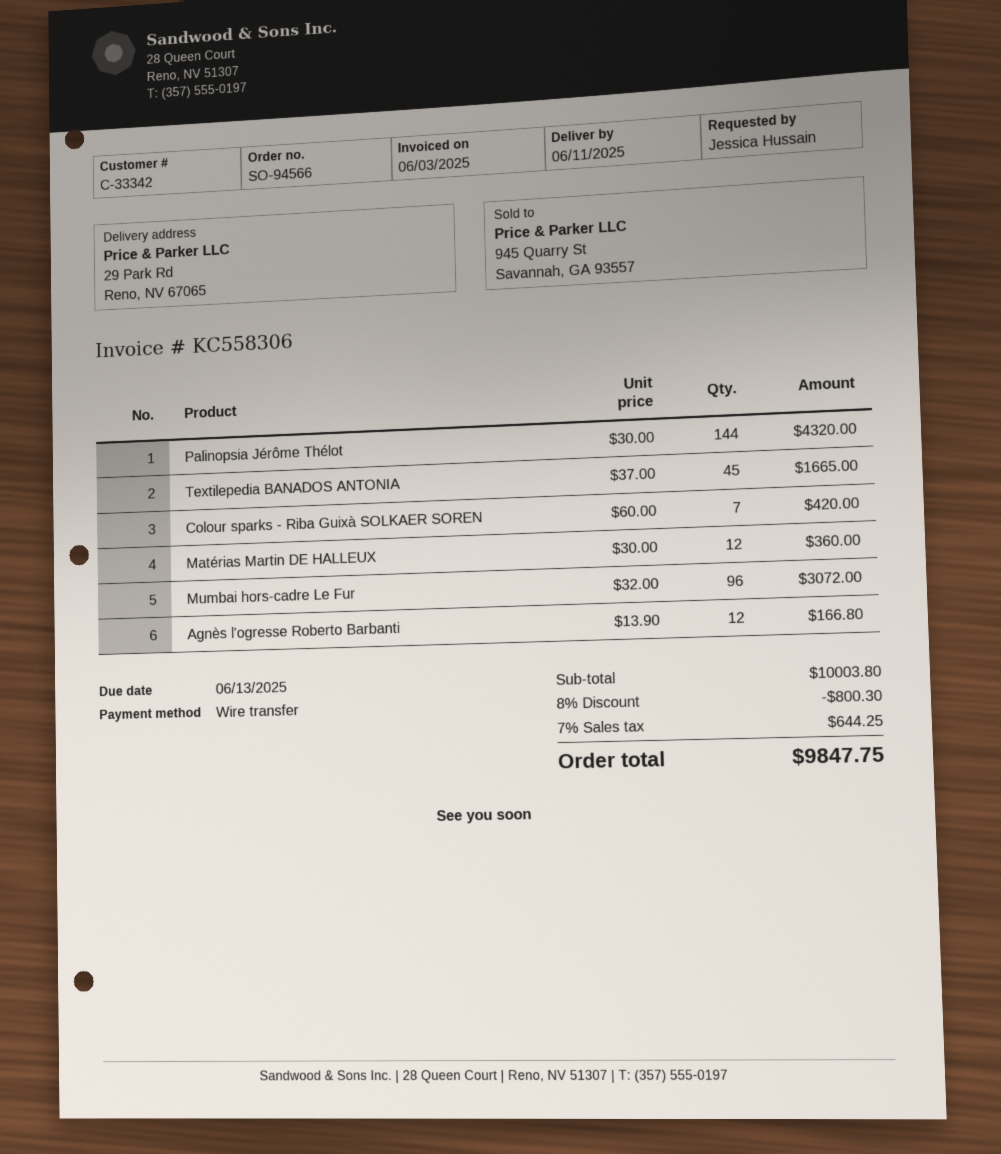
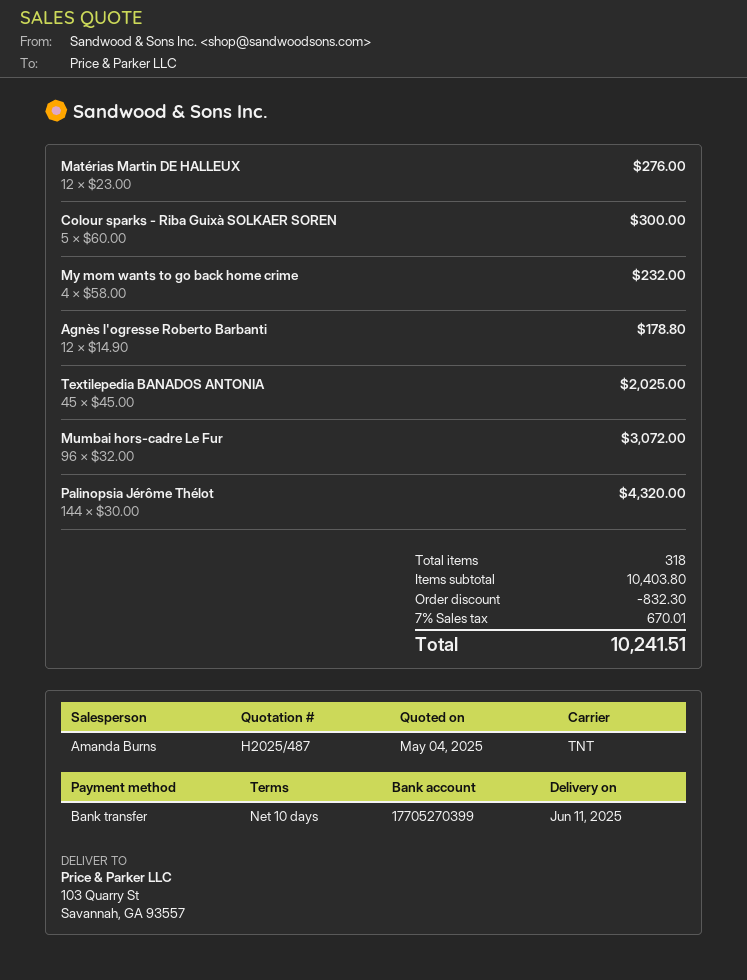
ship to: 29 Park Rd, Reno, NV 67065 -> 103 Quarry St, Savannah, GA 93557
Textilepedia BANADOS ANTONIA: 45 x 37.00 = 1665.00 -> 45 x 45.00 = 2025.00
Colour sparks - Riba Guixà SOLKAER SOREN: 7 x 60.00 = 420.00 -> 5 x 60.00 = 300.00
Matérias Martin DE HALLEUX: 12 x 30.00 = 360.00 -> 12 x 23.00 = 276.00
Agnès l'ogresse Roberto Barbanti: 12 x 13.90 = 166.80 -> 12 x 14.90 = 178.80
My mom wants to go back home crime: none -> 4 x 58.00 = 232.00
subtotal: 10003.80 -> 10403.80
discount: 800.30 -> 832.30
tax: 7% = 644.25 -> 7% = 670.01
total: 9847.75 -> 10241.51

